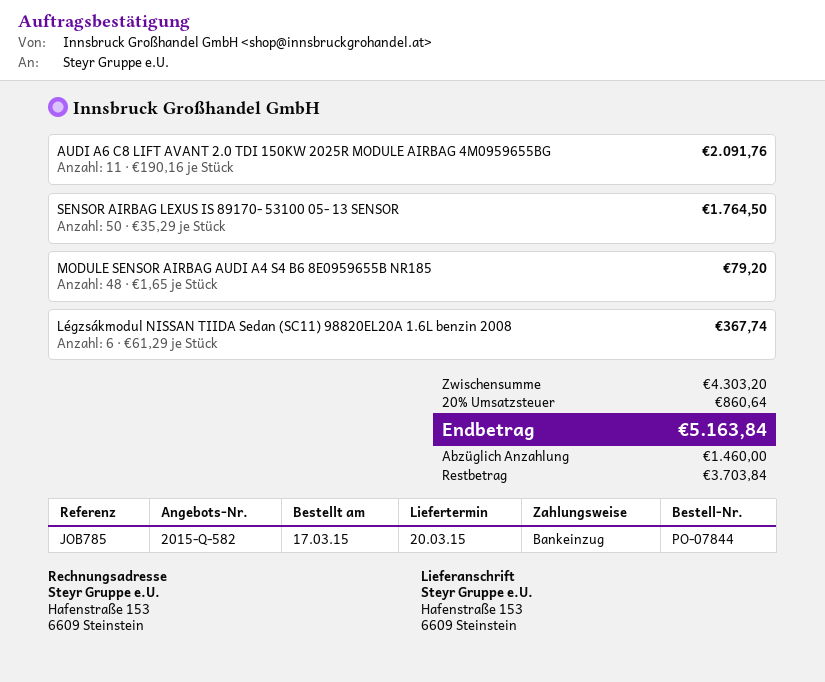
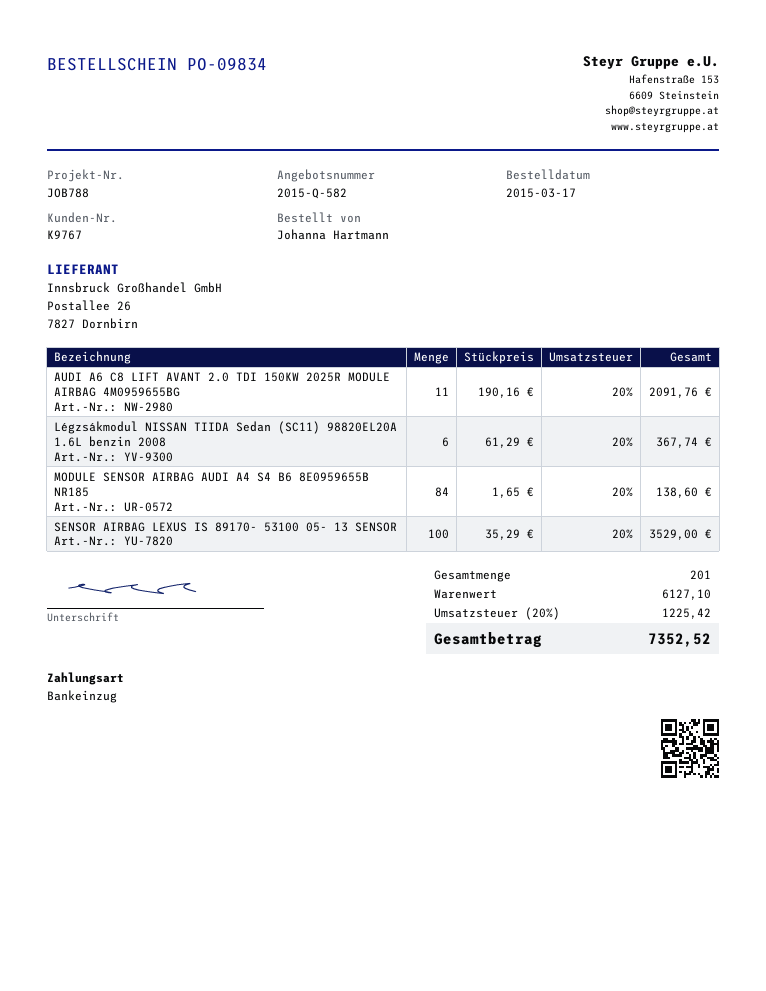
order number: PO-07844 -> PO-09834
reference: JOB785 -> JOB788
SENSOR AIRBAG LEXUS IS 89170- 53100 05- 13 SENSOR: 50 x 35.29 = 1764.50 -> 100 x 35.29 = 3529.00
MODULE SENSOR AIRBAG AUDI A4 S4 B6 8E0959655B NR185: 48 x 1.65 = 79.20 -> 84 x 1.65 = 138.60
subtotal: 4303.20 -> 6127.10
tax: 20% = 860.64 -> 20% = 1225.42
total: 5163.84 -> 7352.52

